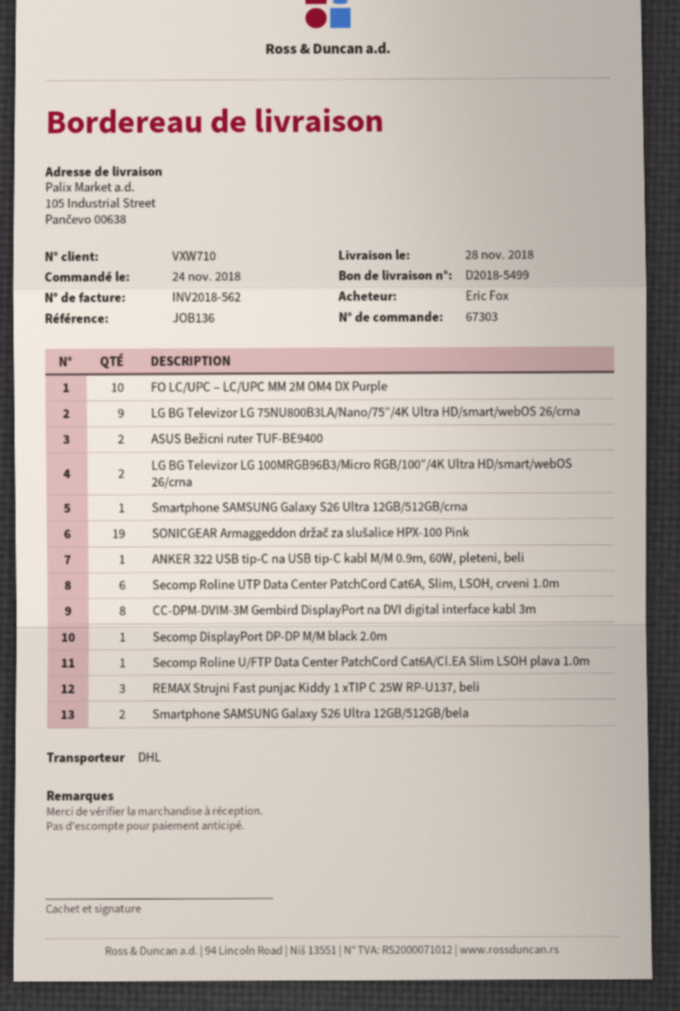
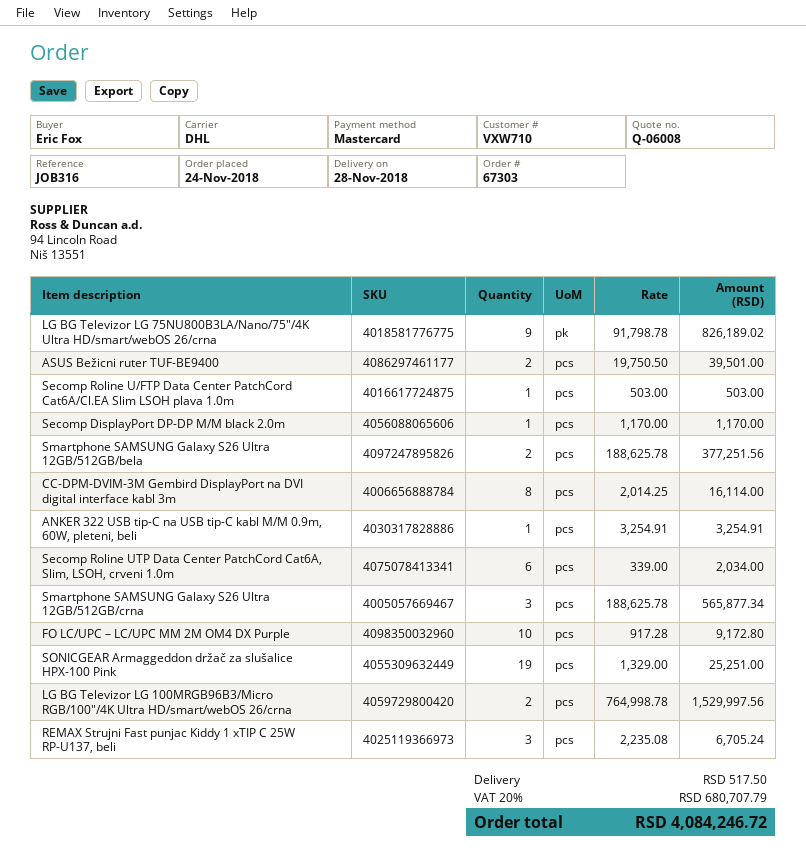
reference: JOB136 -> JOB316
Smartphone SAMSUNG Galaxy S26 Ultra 12GB/512GB/crna: 1 -> 3

